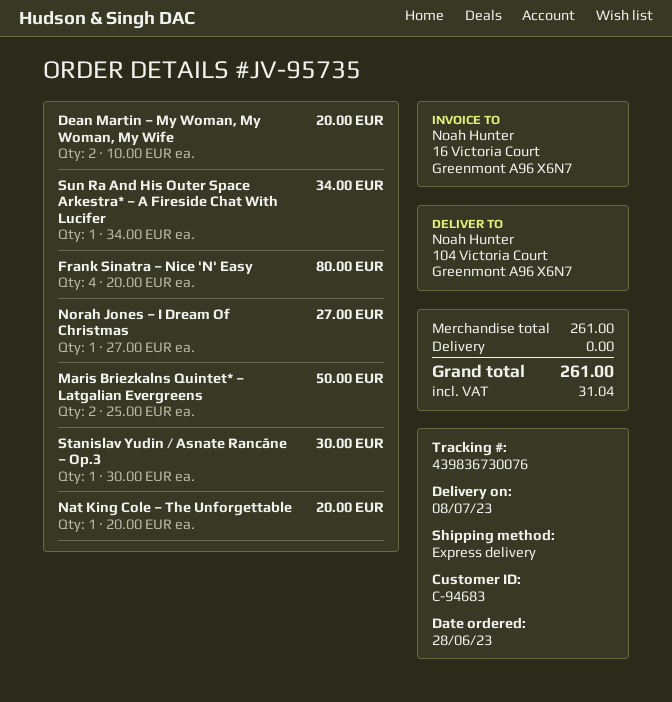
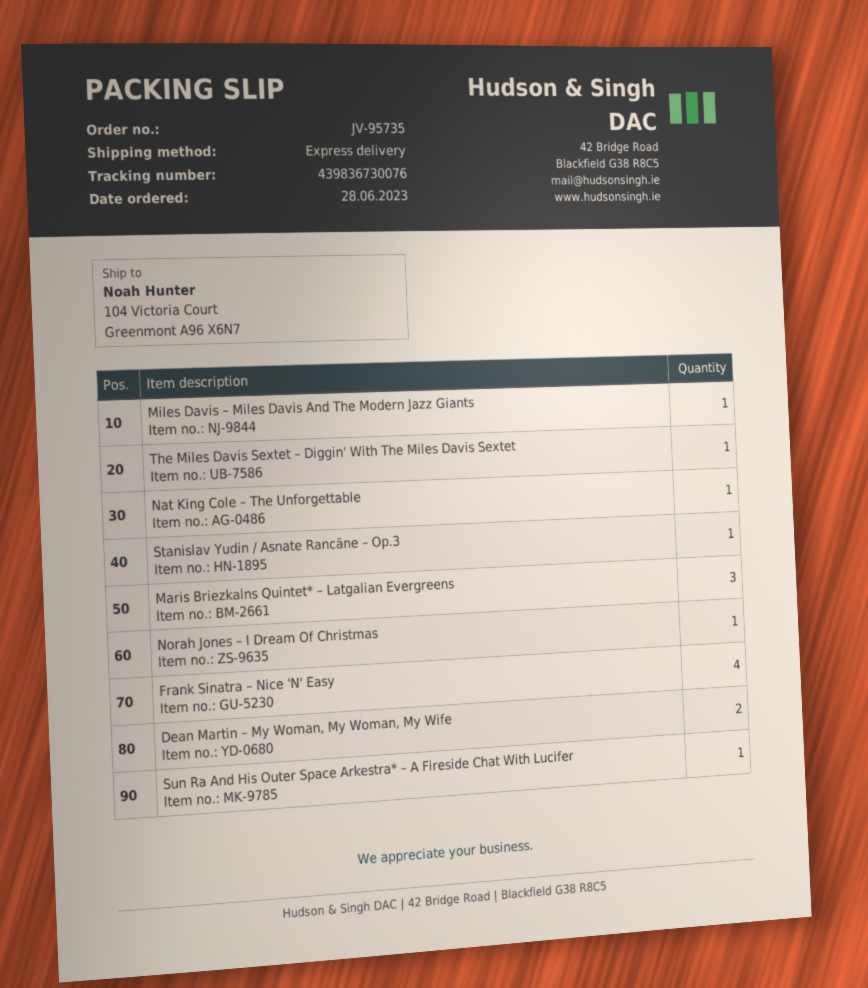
Maris Briezkalns Quintet* – Latgalian Evergreens: 2 -> 3
Miles Davis – Miles Davis And The Modern Jazz Giants: none -> 1
The Miles Davis Sextet – Diggin' With The Miles Davis Sextet: none -> 1

